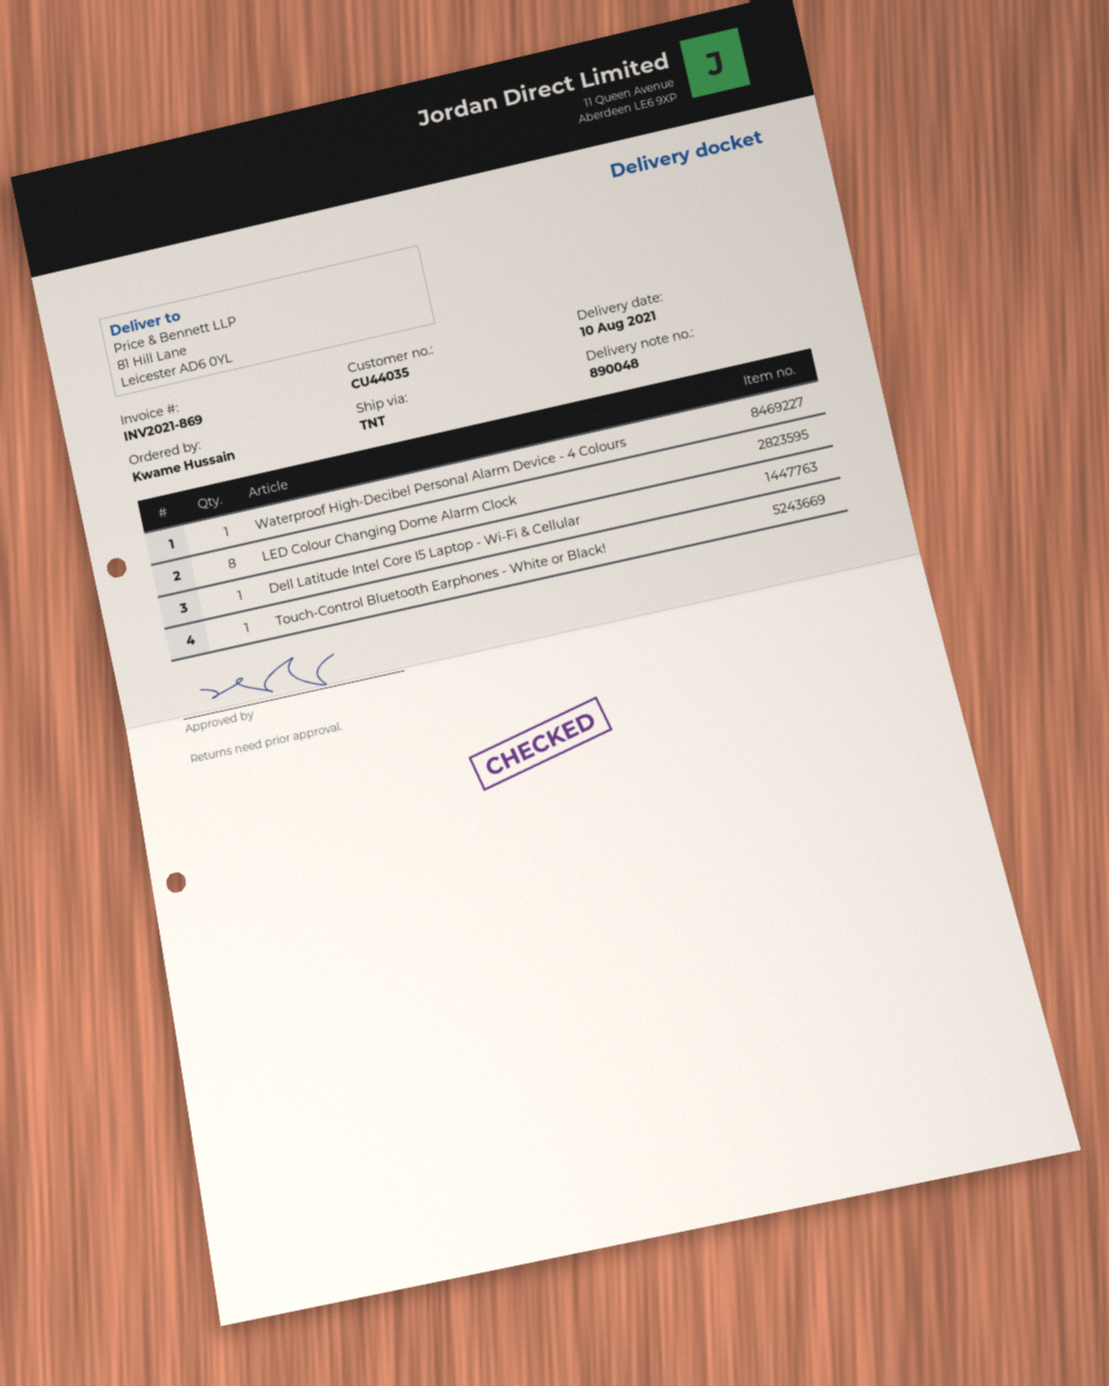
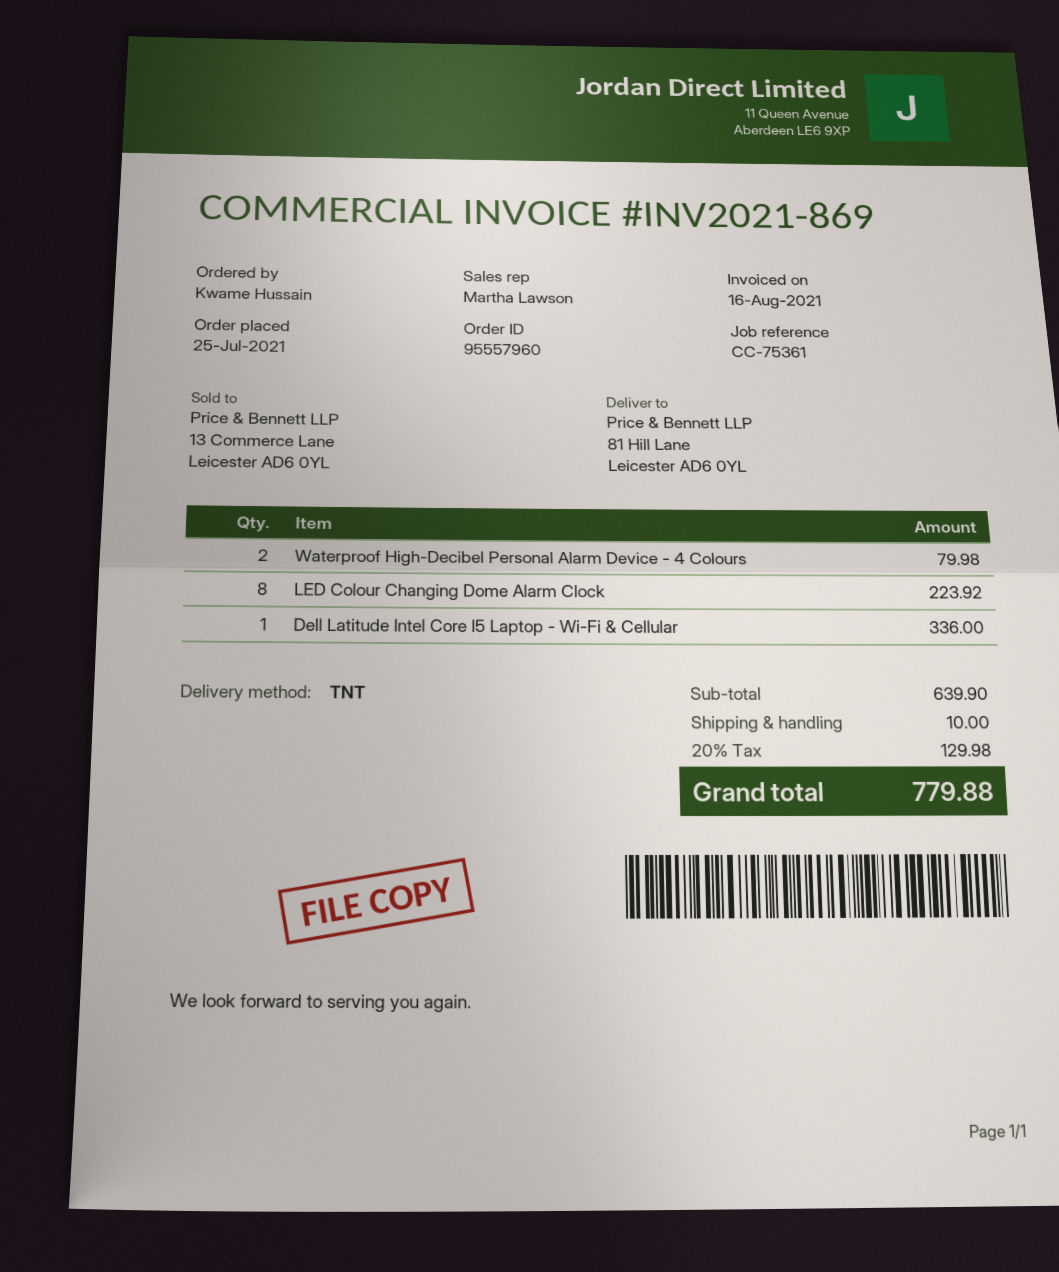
Waterproof High-Decibel Personal Alarm Device - 4 Colours: 1 -> 2
Touch-Control Bluetooth Earphones - White or Black!: 1 -> none

